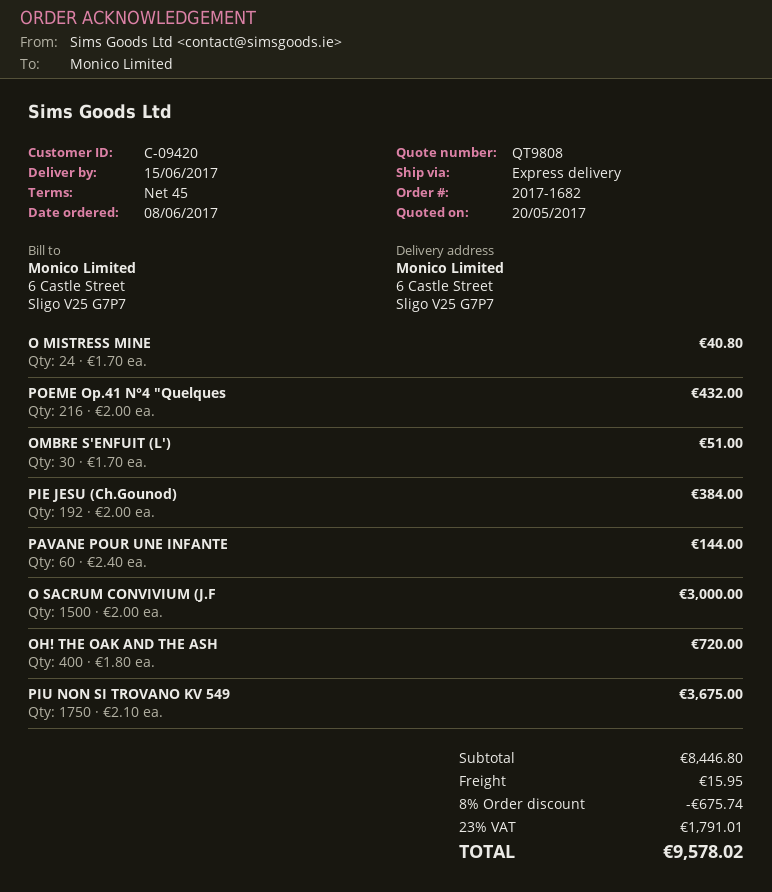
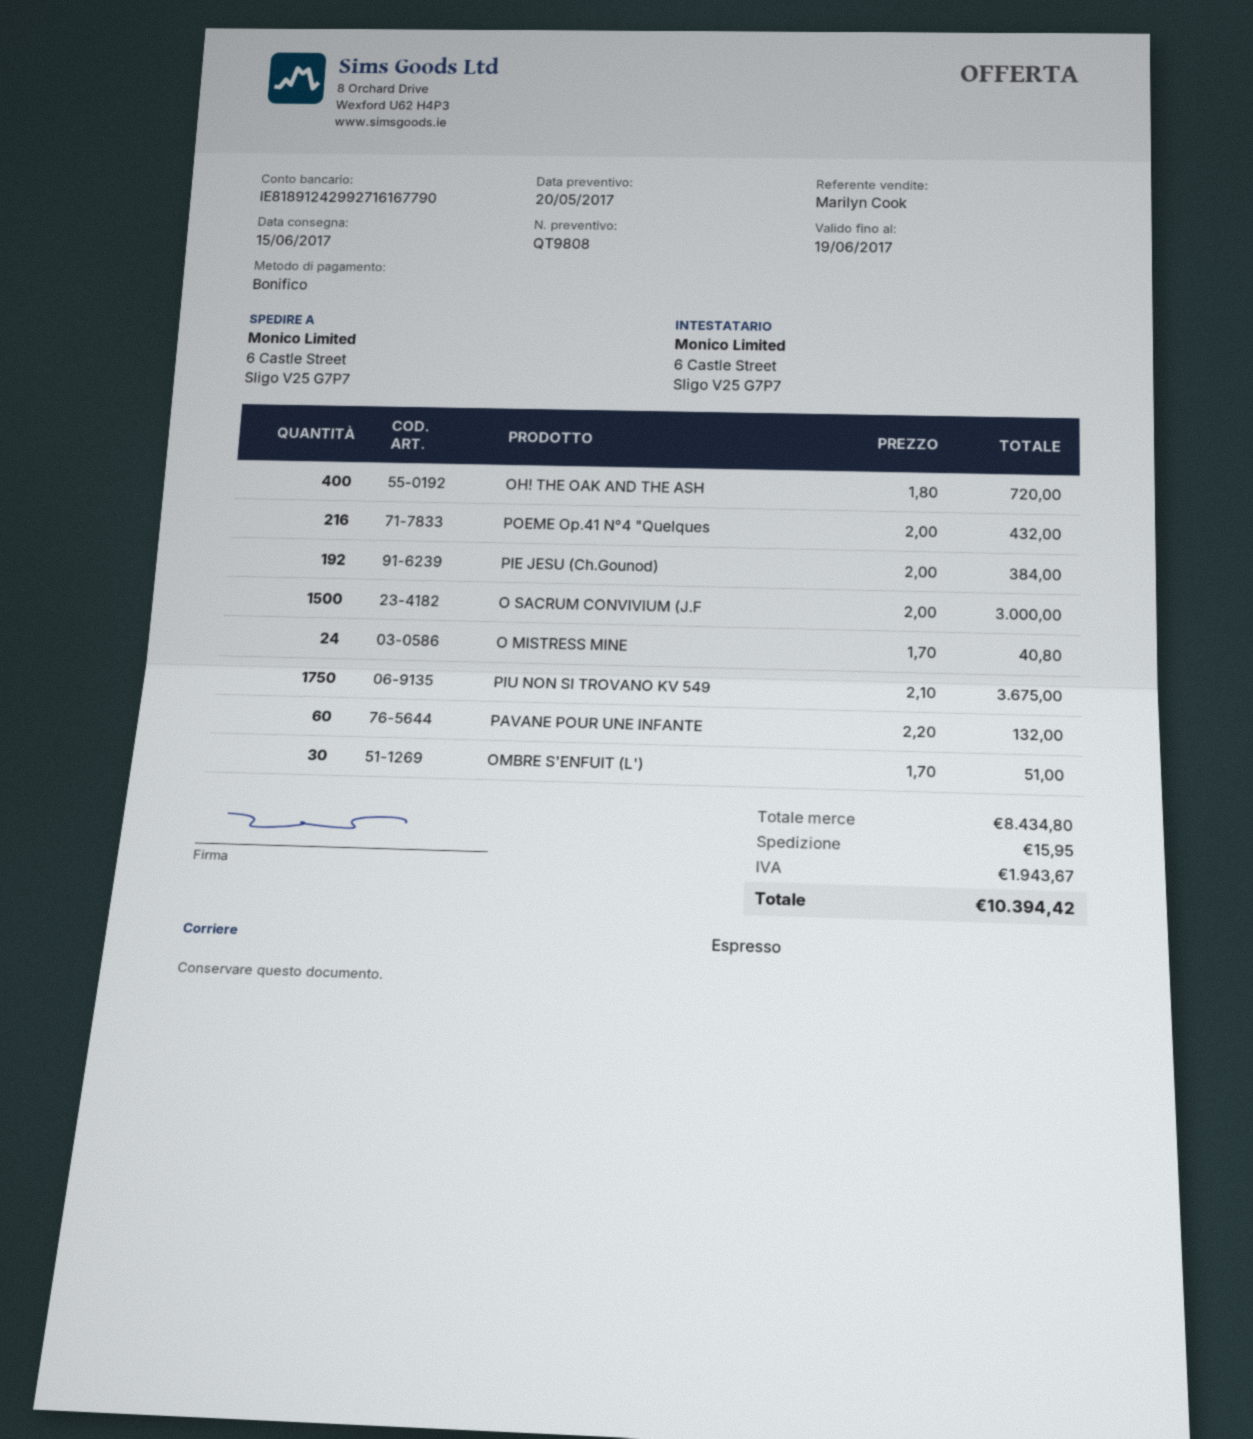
PAVANE POUR UNE INFANTE: 60 x 2.40 = 144.00 -> 60 x 2.20 = 132.00
subtotal: 8446.80 -> 8434.80
discount: 8% = 675.74 -> none
tax: 1791.01 -> 1943.67
total: 9578.02 -> 10394.42

